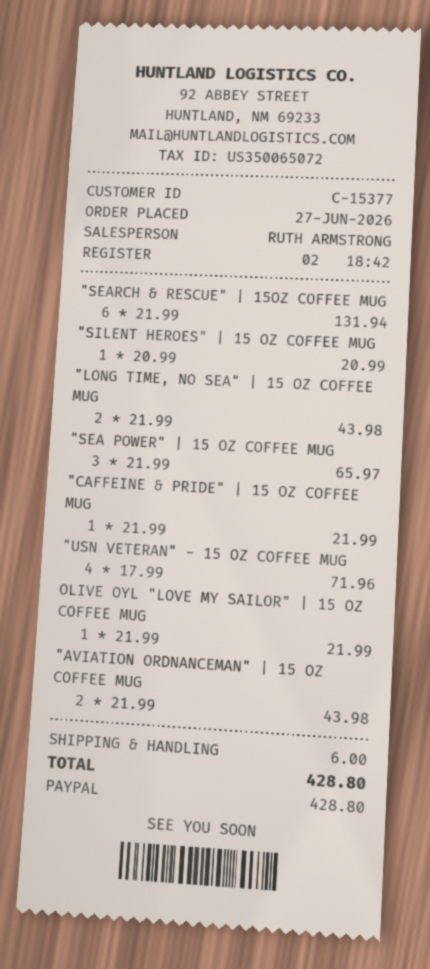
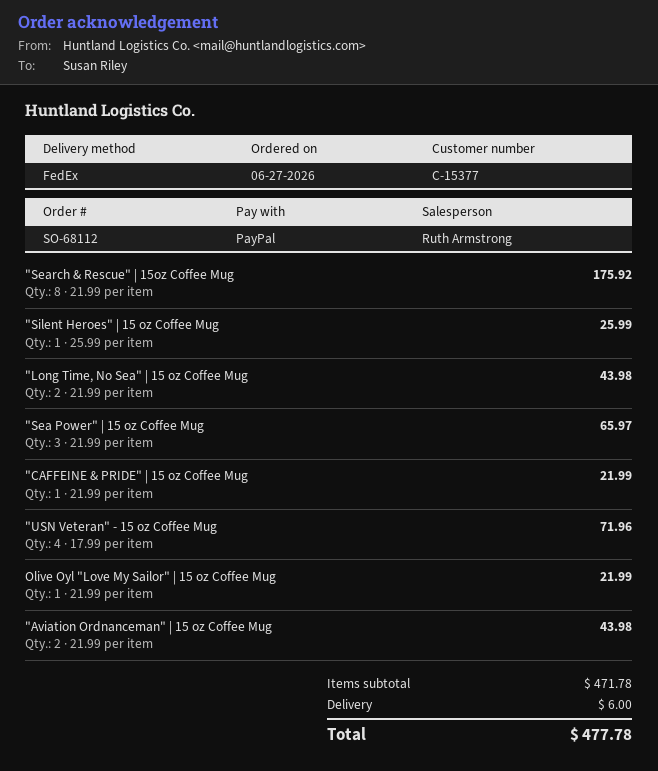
"SEARCH & RESCUE" | 15OZ COFFEE MUG: 6 x 21.99 = 131.94 -> 8 x 21.99 = 175.92
"SILENT HEROES" | 15 OZ COFFEE MUG: 1 x 20.99 = 20.99 -> 1 x 25.99 = 25.99
total: 428.80 -> 477.78

